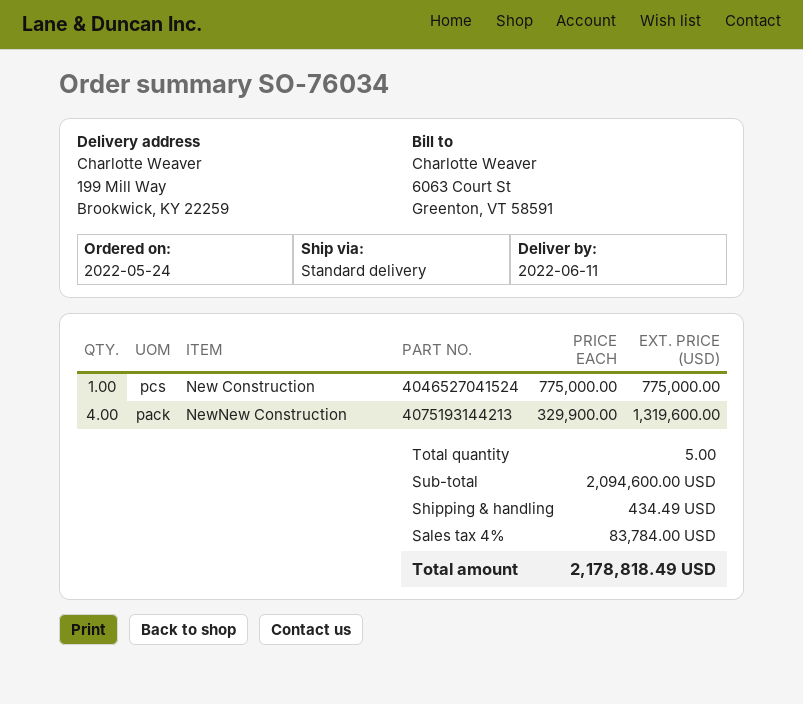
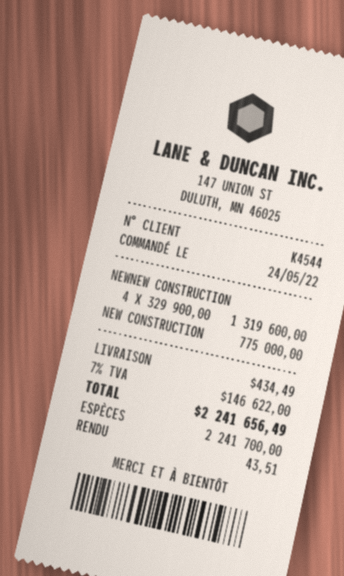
tax: 4% = 83784.00 -> 7% = 146622.00
total: 2178818.49 -> 2241656.49

